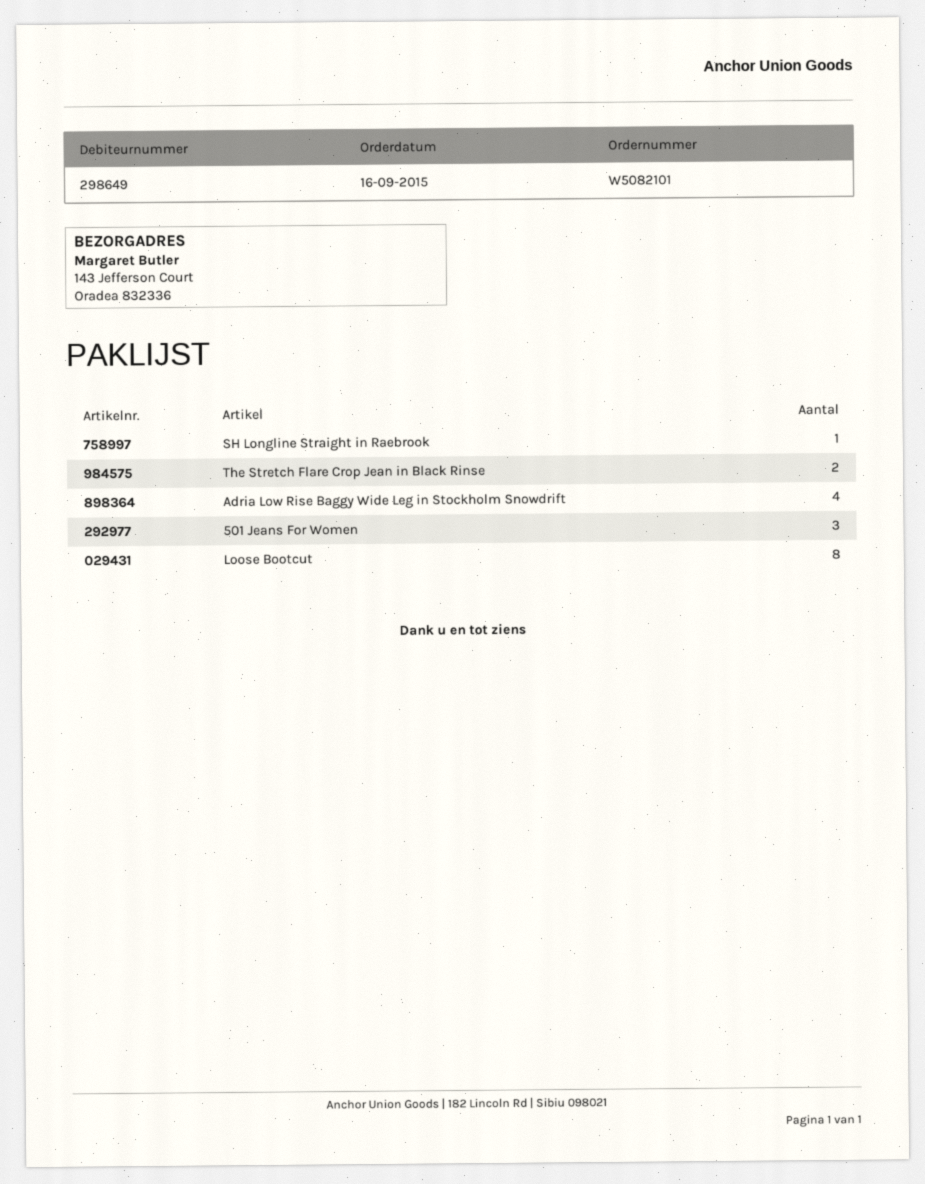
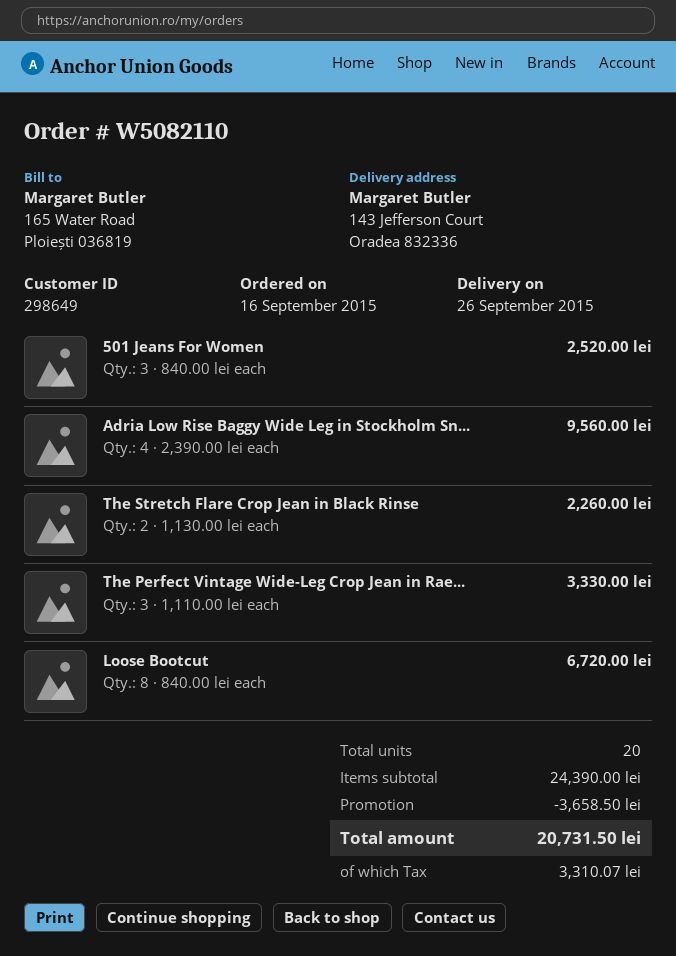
order number: W5082101 -> W5082110
SH Longline Straight in Raebrook: 1 -> none
The Perfect Vintage Wide-Leg Crop Jean in Rae...: none -> 3

